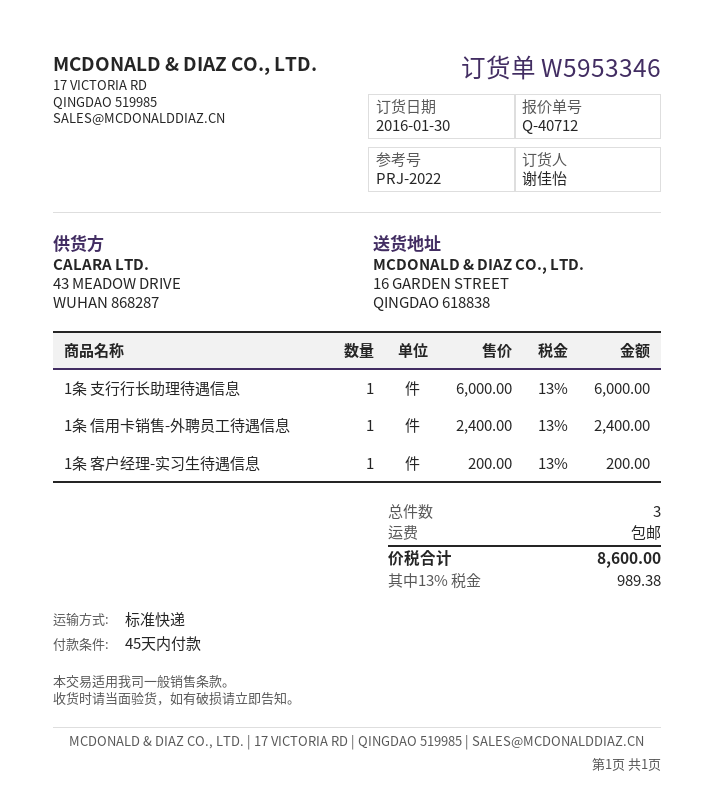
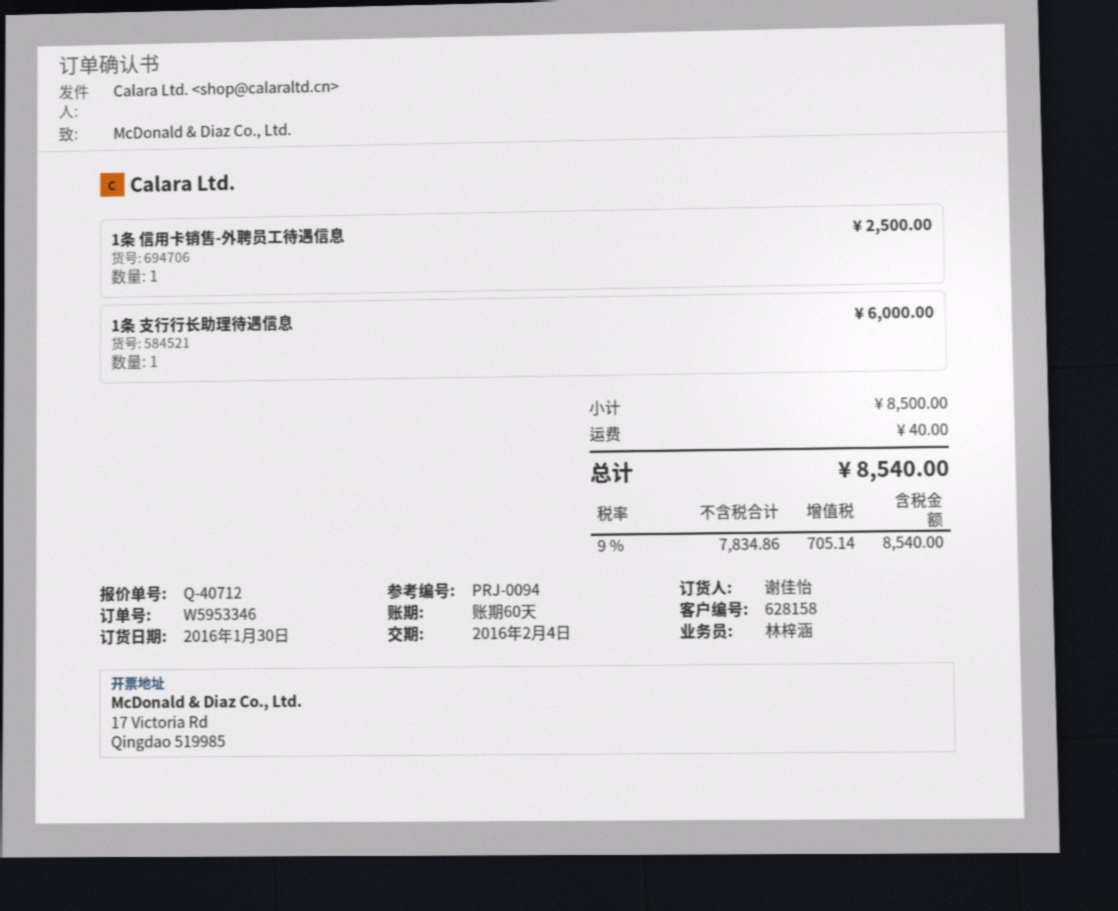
payment terms: 45 days -> 60 days
reference: PRJ-2022 -> PRJ-0094
1条 信用卡销售-外聘员工待遇信息: 1 for 2400.00 -> 1 for 2500.00
1条 客户经理-实习生待遇信息: 1 for 200.00 -> none
shipping: 0.00 -> 40.00
tax: 13% = 989.38 -> 9% = 705.14
total: 8600.00 -> 8540.00

